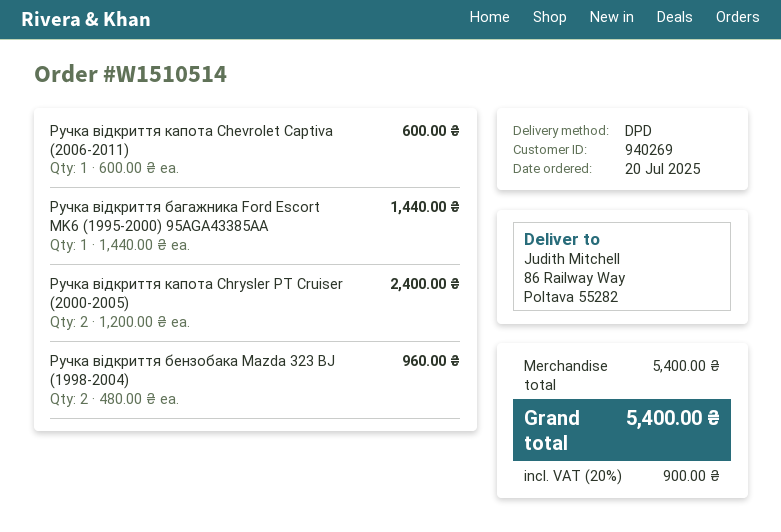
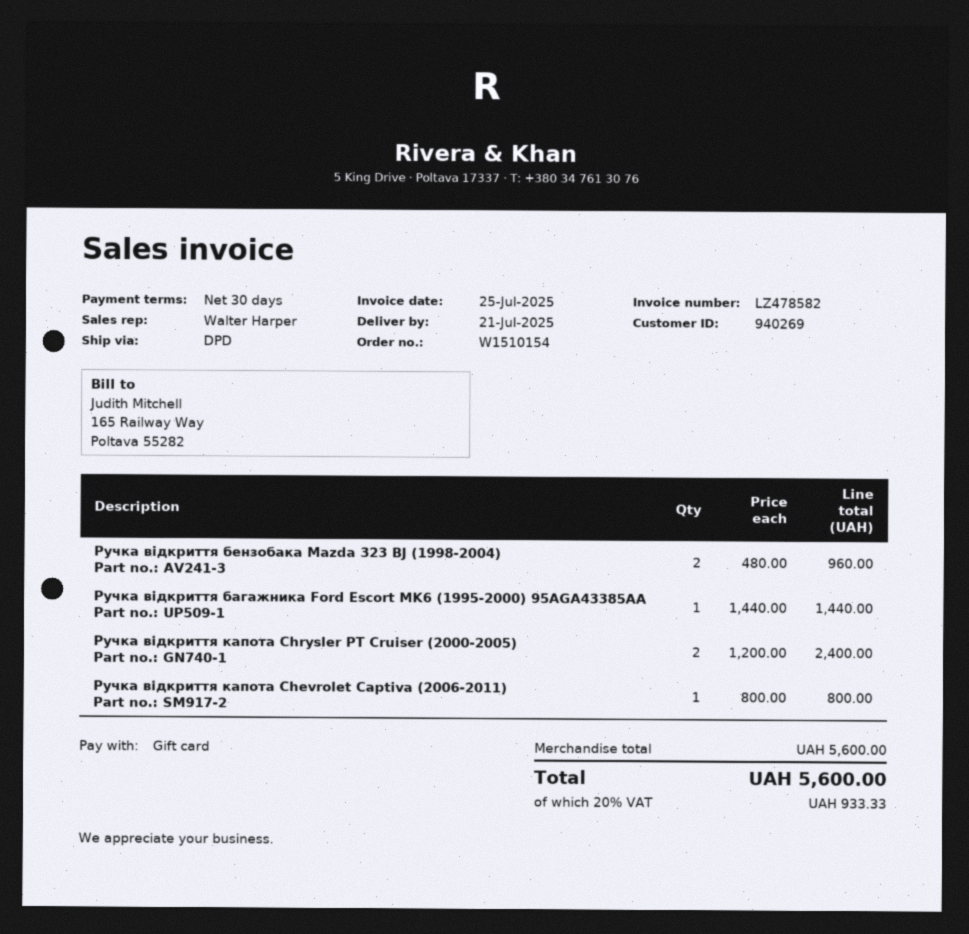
order number: W1510514 -> W1510154
Ручка відкриття капота Chevrolet Captiva (2006-2011): 1 x 600.00 = 600.00 -> 1 x 800.00 = 800.00
subtotal: 5400.00 -> 5600.00
tax: 20% = 900.00 -> 20% = 933.33
total: 5400.00 -> 5600.00

